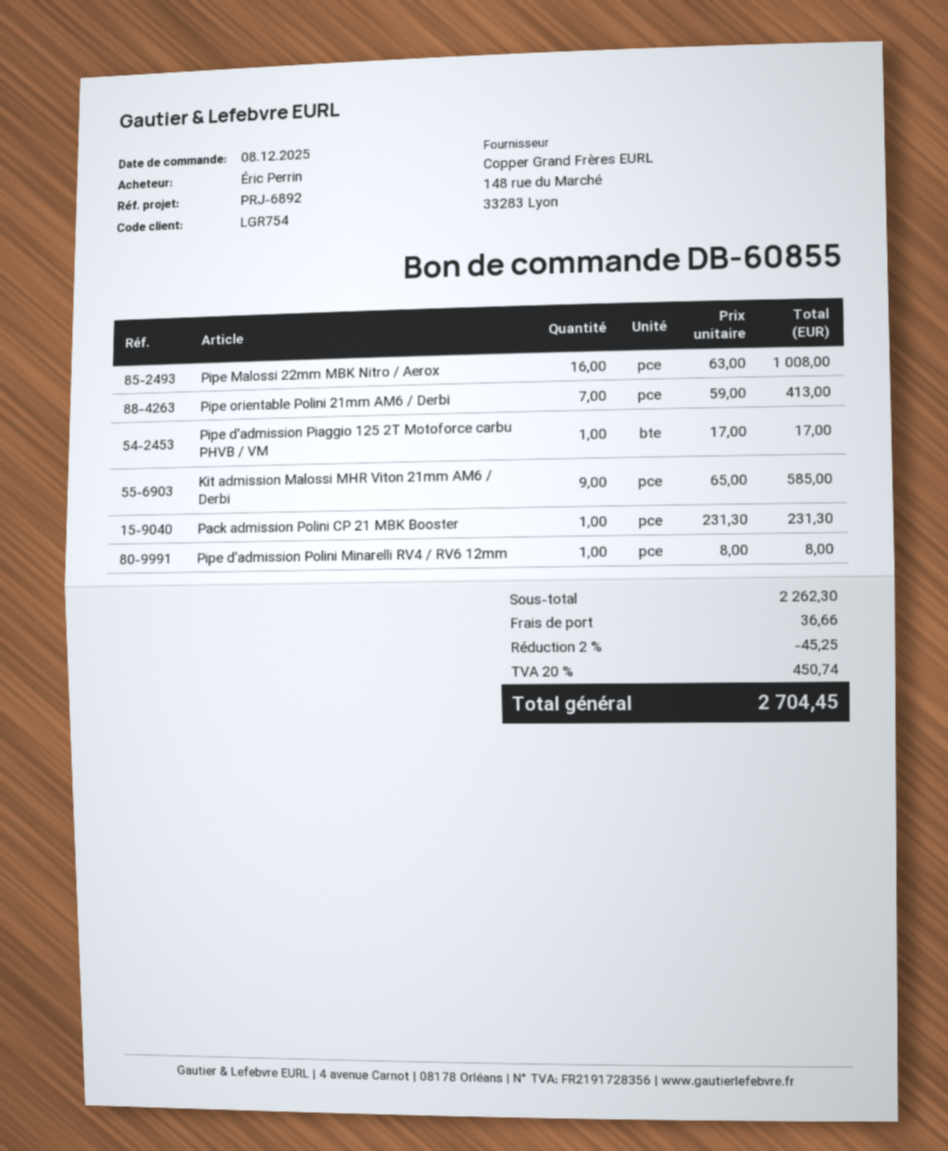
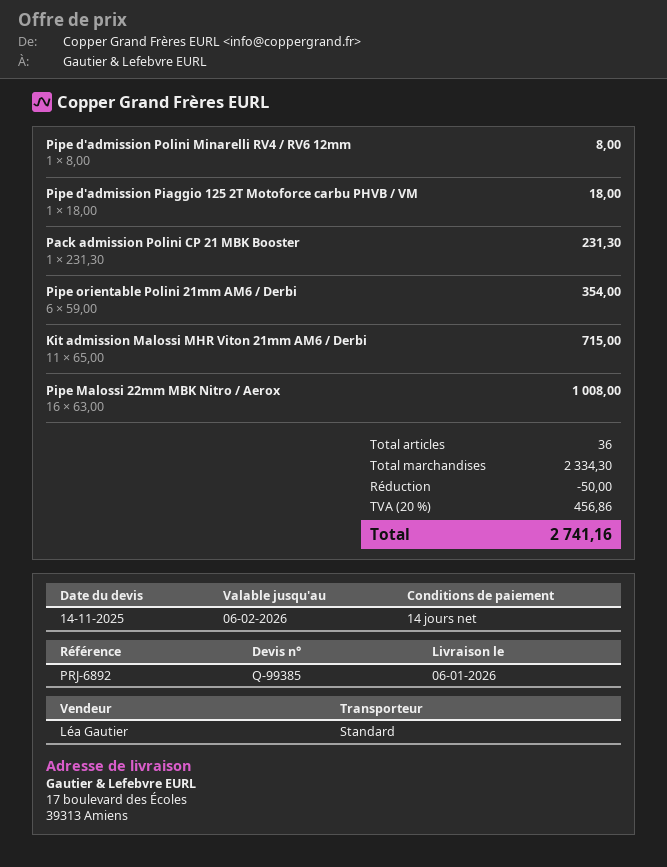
Pipe orientable Polini 21mm AM6 / Derbi: 7 x 59.00 = 413.00 -> 6 x 59.00 = 354.00
Pipe d'admission Piaggio 125 2T Motoforce carbu PHVB / VM: 1 x 17.00 = 17.00 -> 1 x 18.00 = 18.00
Kit admission Malossi MHR Viton 21mm AM6 / Derbi: 9 x 65.00 = 585.00 -> 11 x 65.00 = 715.00
subtotal: 2262.30 -> 2334.30
discount: 45.25 -> 50.00
shipping: 36.66 -> none
tax: 20% = 450.74 -> 20% = 456.86
total: 2704.45 -> 2741.16

